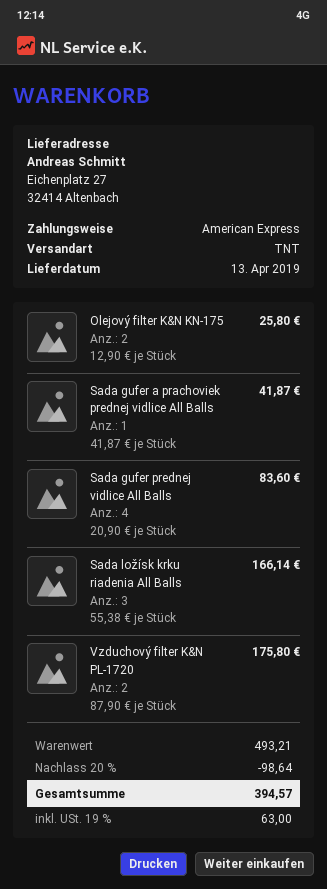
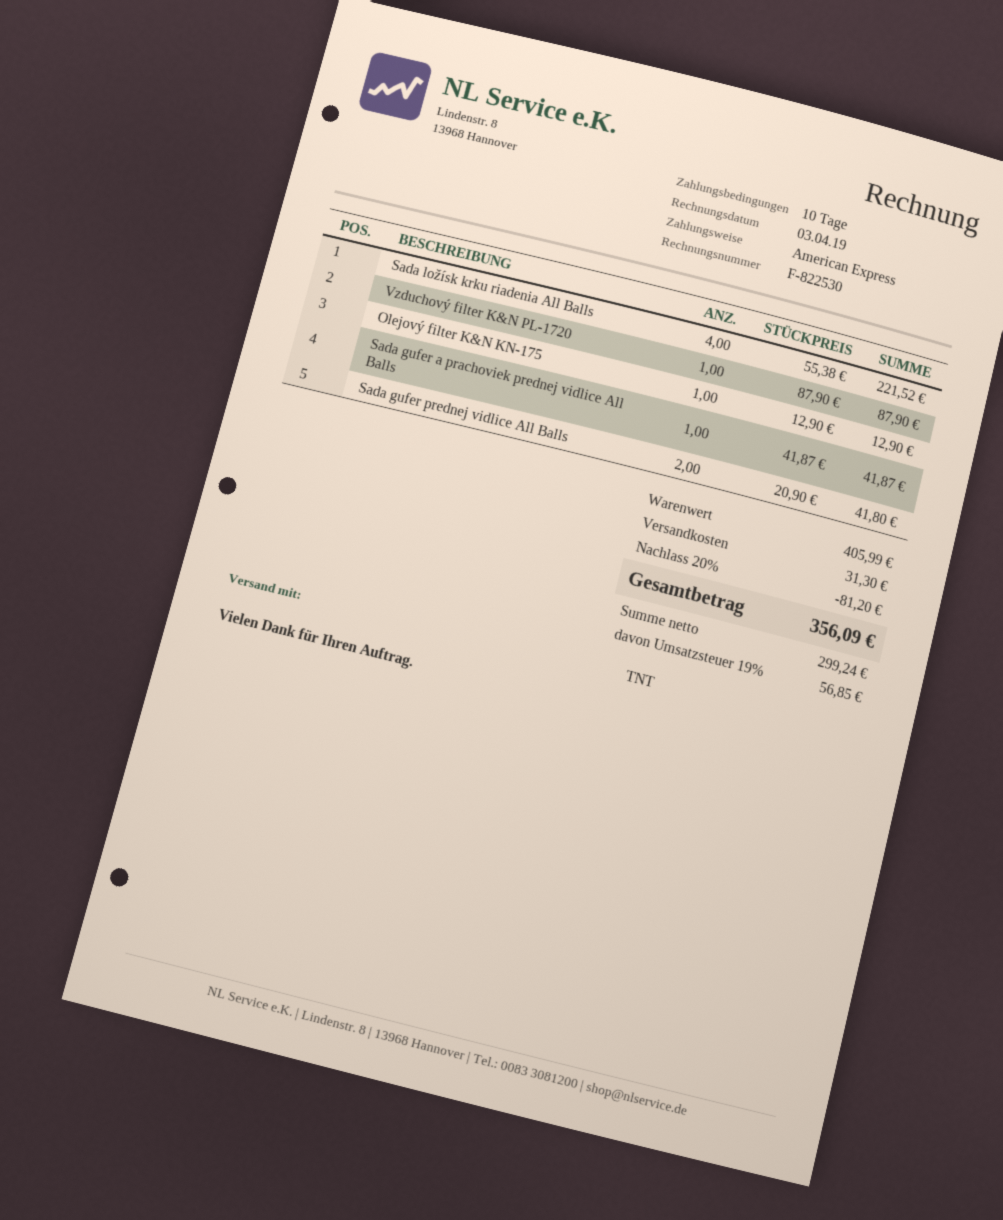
Olejový filter K&N KN-175: 2 x 12.90 = 25.80 -> 1 x 12.90 = 12.90
Sada gufer prednej vidlice All Balls: 4 x 20.90 = 83.60 -> 2 x 20.90 = 41.80
Sada ložísk krku riadenia All Balls: 3 x 55.38 = 166.14 -> 4 x 55.38 = 221.52
Vzduchový filter K&N PL-1720: 2 x 87.90 = 175.80 -> 1 x 87.90 = 87.90
subtotal: 493.21 -> 405.99
discount: 20% = 98.64 -> 20% = 81.20
shipping: none -> 31.30
tax: 19% = 63.00 -> 19% = 56.85
total: 394.57 -> 356.09

